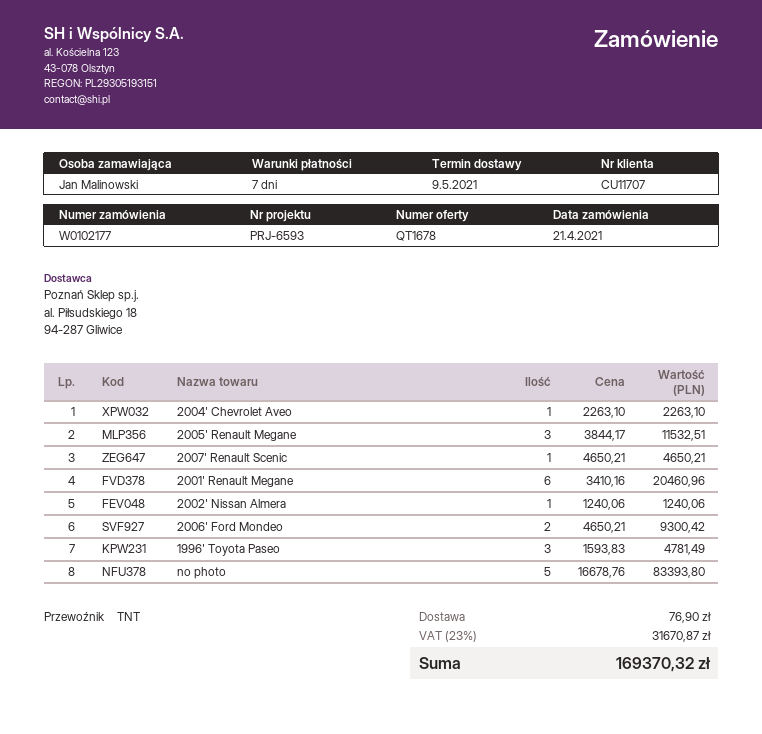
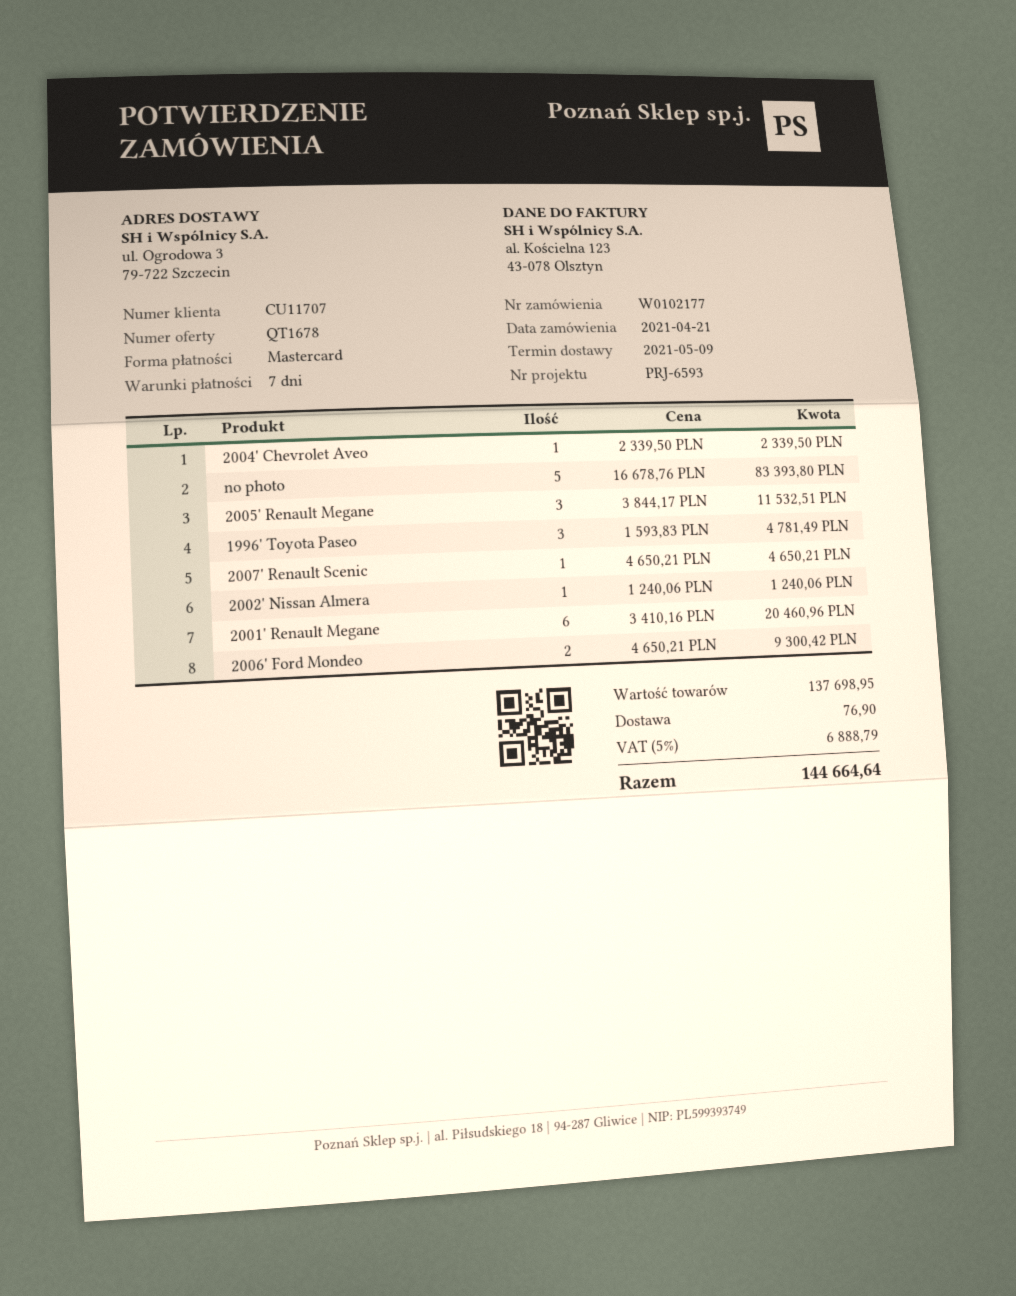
2004' Chevrolet Aveo: 1 x 2263.10 = 2263.10 -> 1 x 2339.50 = 2339.50
tax: 23% = 31670.87 -> 5% = 6888.79
total: 169370.32 -> 144664.64

